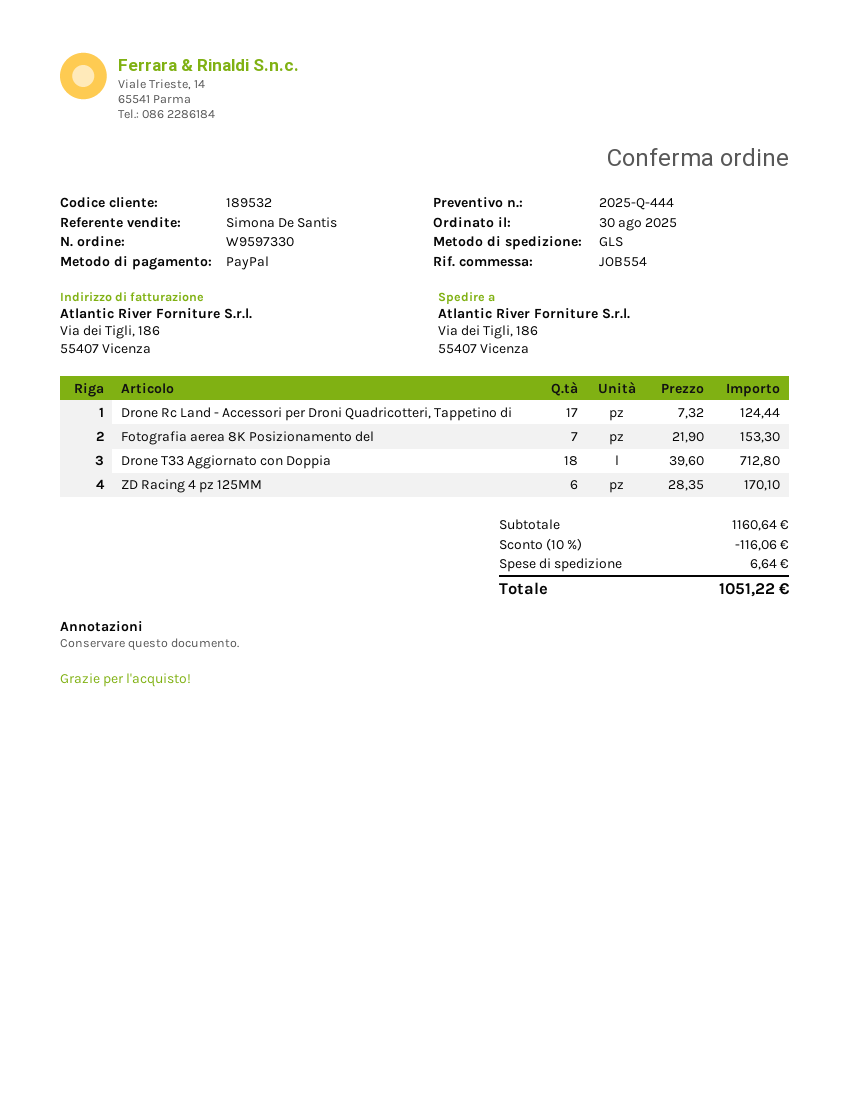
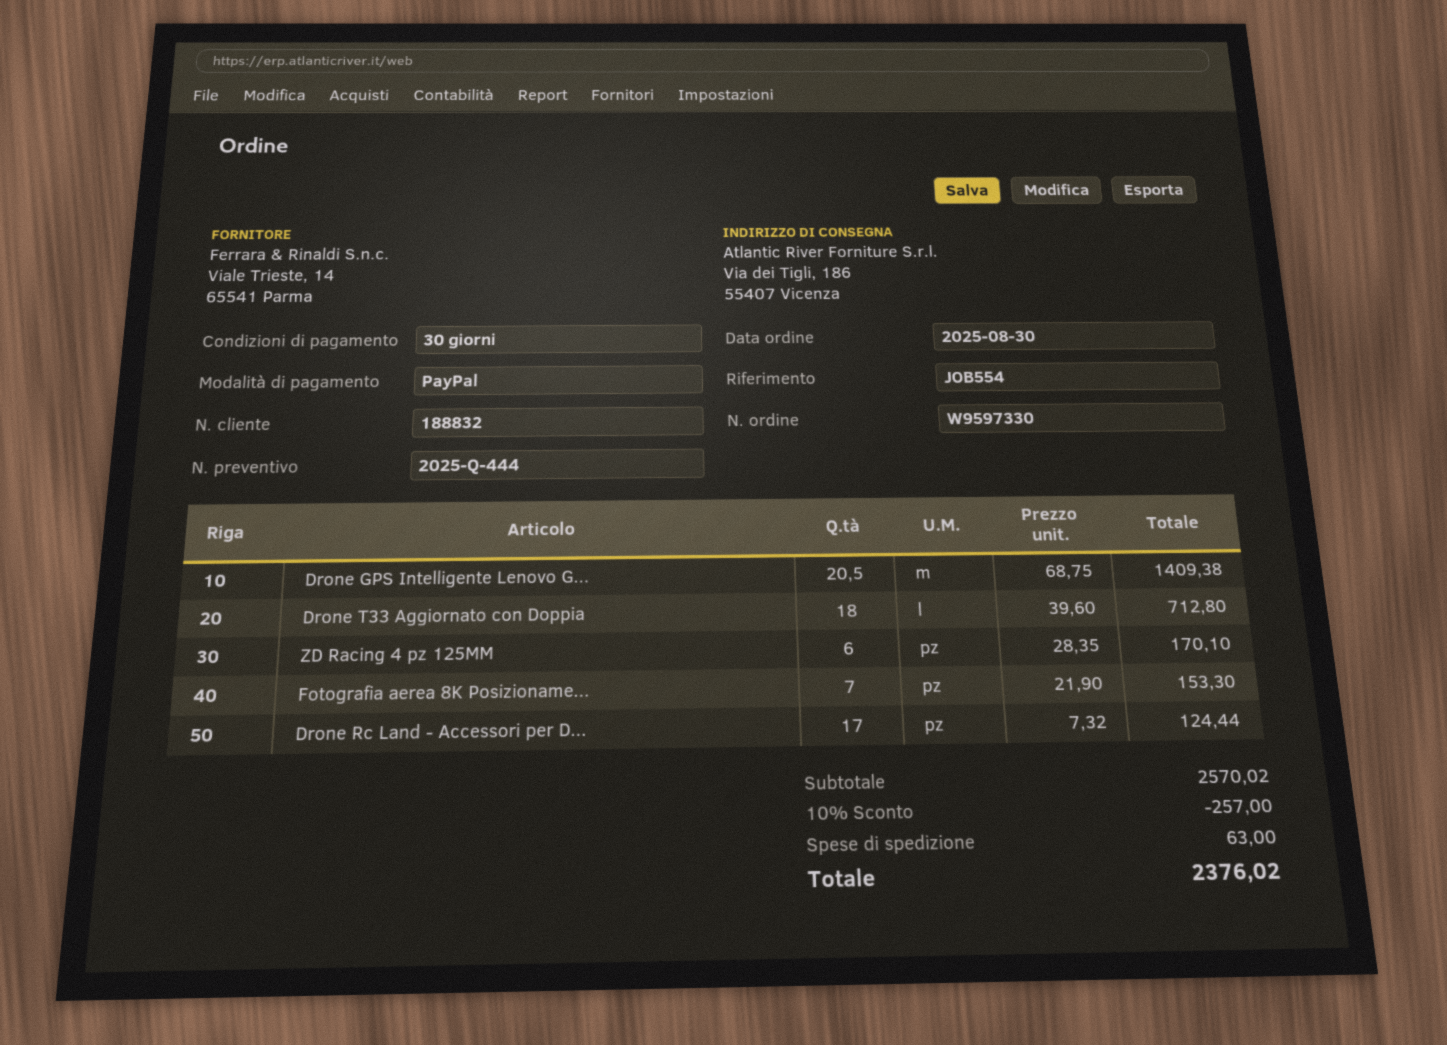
customer number: 189532 -> 188832
Drone GPS Intelligente Lenovo G...: none -> 20.5 x 68.75 = 1409.38
subtotal: 1160.64 -> 2570.02
discount: 10% = 116.06 -> 10% = 257.00
shipping: 6.64 -> 63.00
total: 1051.22 -> 2376.02

